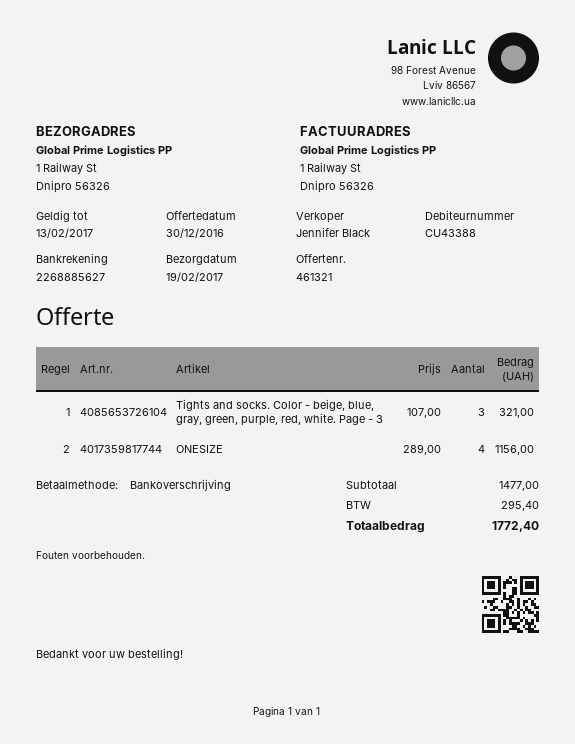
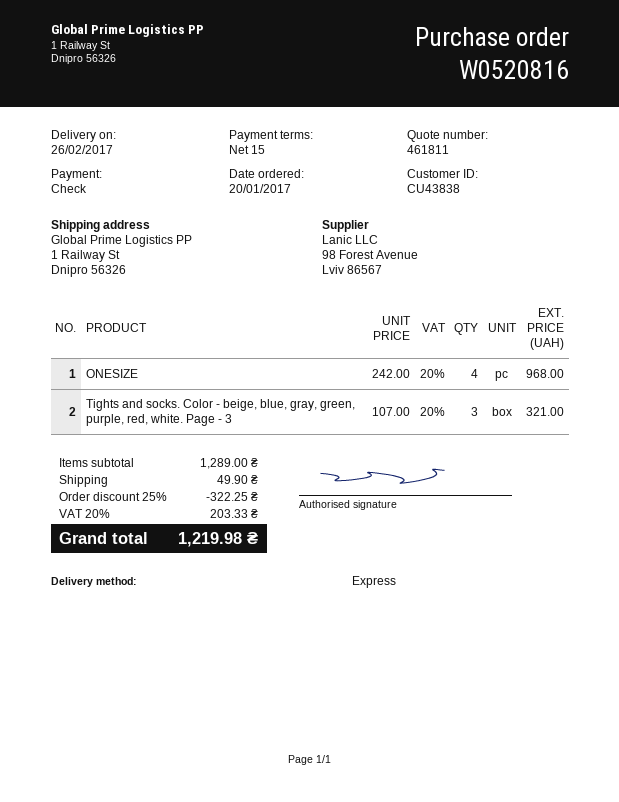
quote number: 461321 -> 461811
delivery date: 2017-02-19 -> 2017-02-26
customer number: CU43388 -> CU43838
payment method: bank transfer -> cheque
ONESIZE: 4 x 289.00 = 1156.00 -> 4 x 242.00 = 968.00
subtotal: 1477.00 -> 1289.00
discount: none -> 25% = 322.25
shipping: none -> 49.90
tax: 295.40 -> 203.33
total: 1772.40 -> 1219.98

